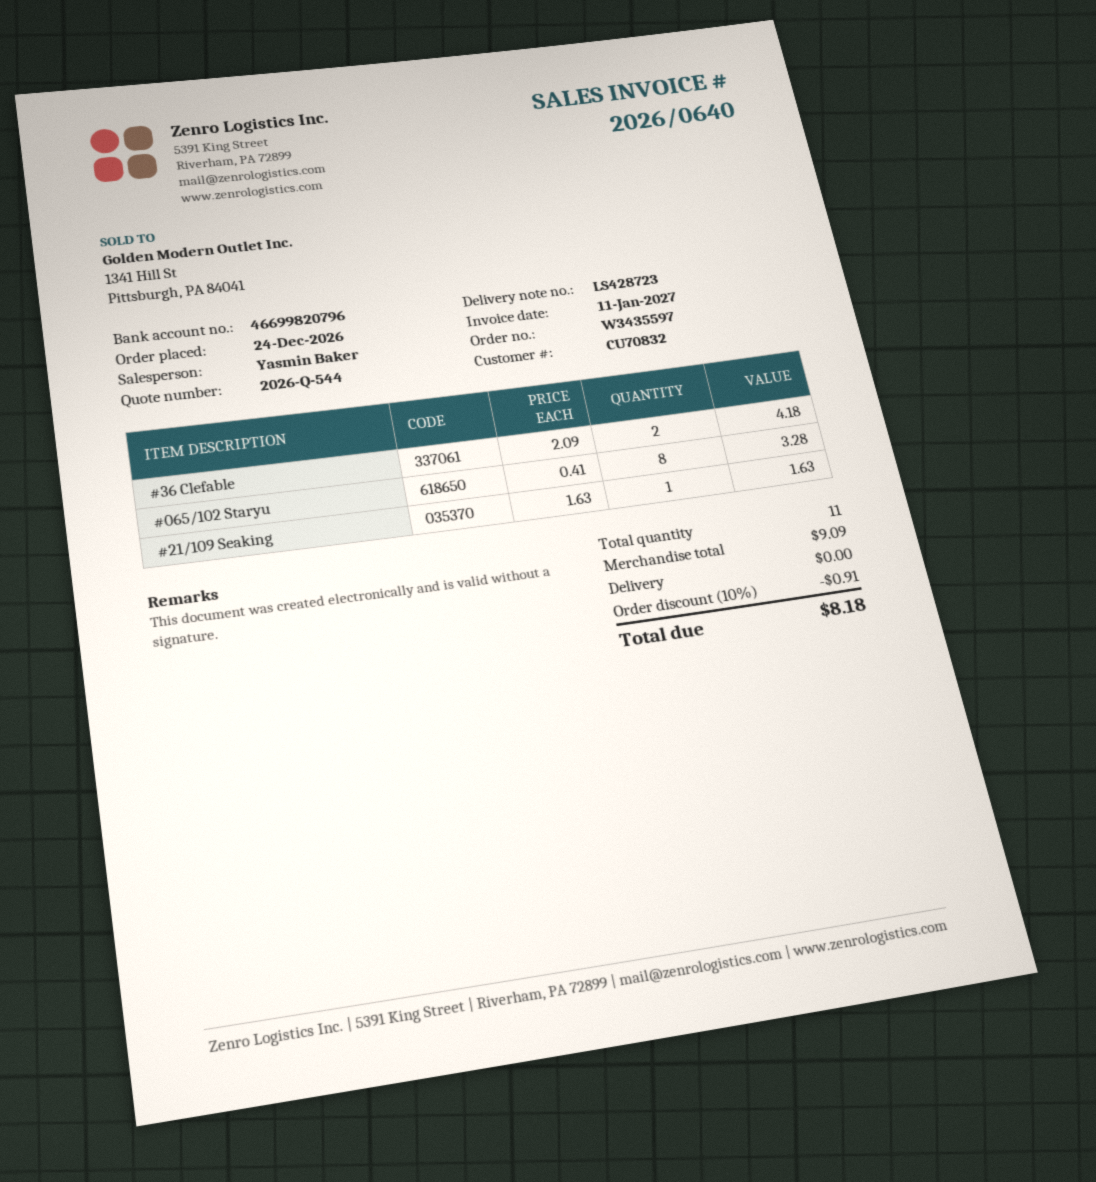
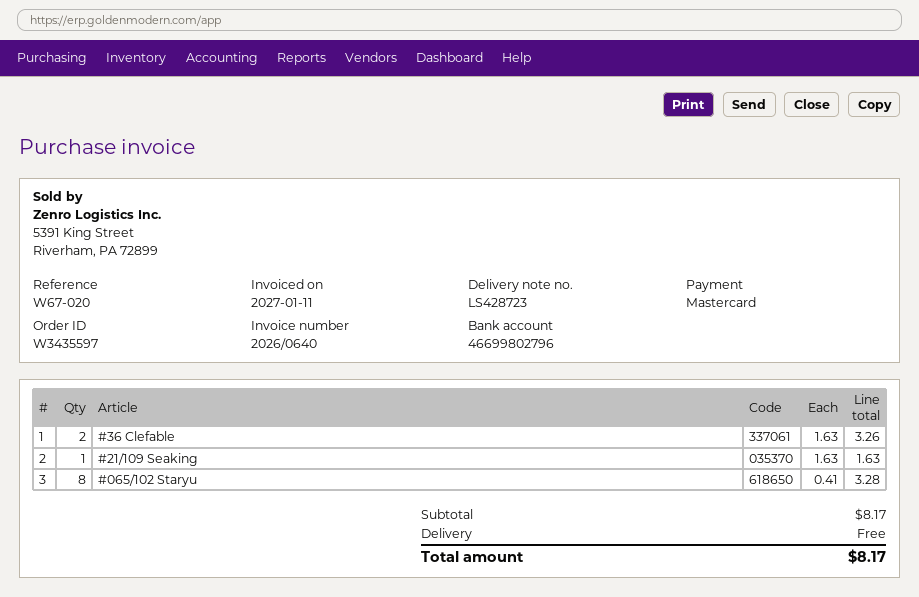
bank account: 46699820796 -> 46699802796
#36 Clefable: 2 x 2.09 = 4.18 -> 2 x 1.63 = 3.26
subtotal: 9.09 -> 8.17
discount: 10% = 0.91 -> none
total: 8.18 -> 8.17

